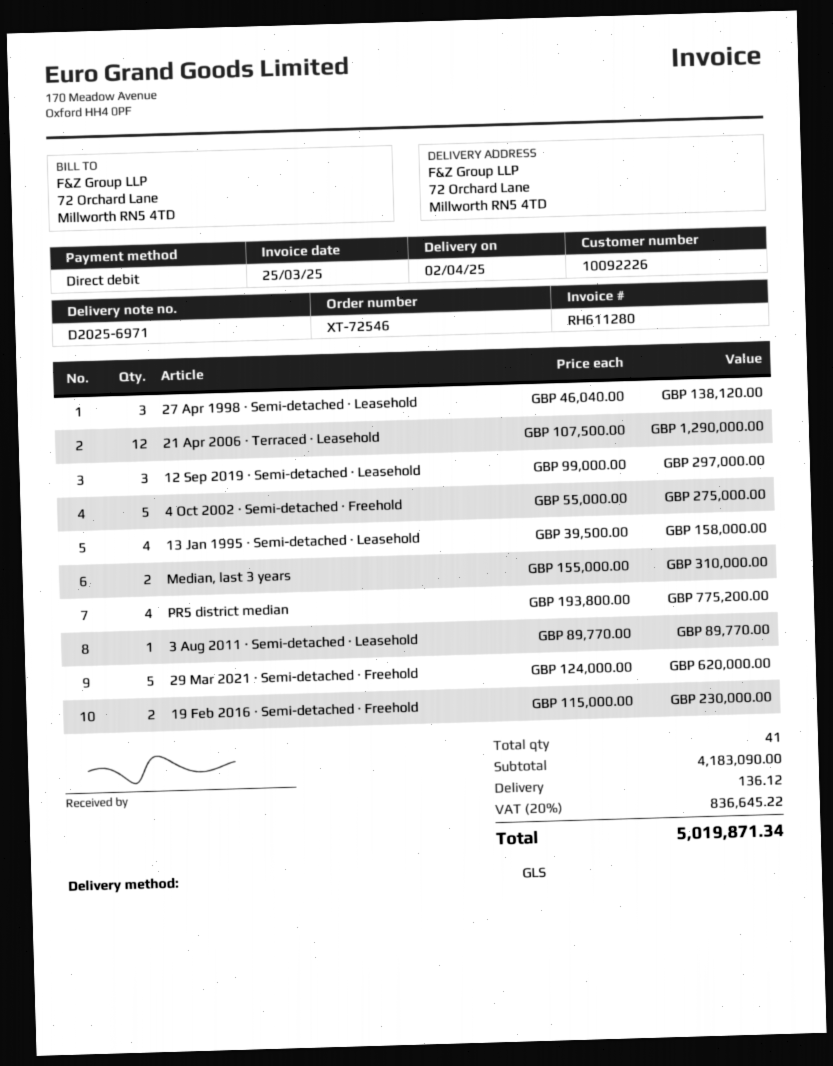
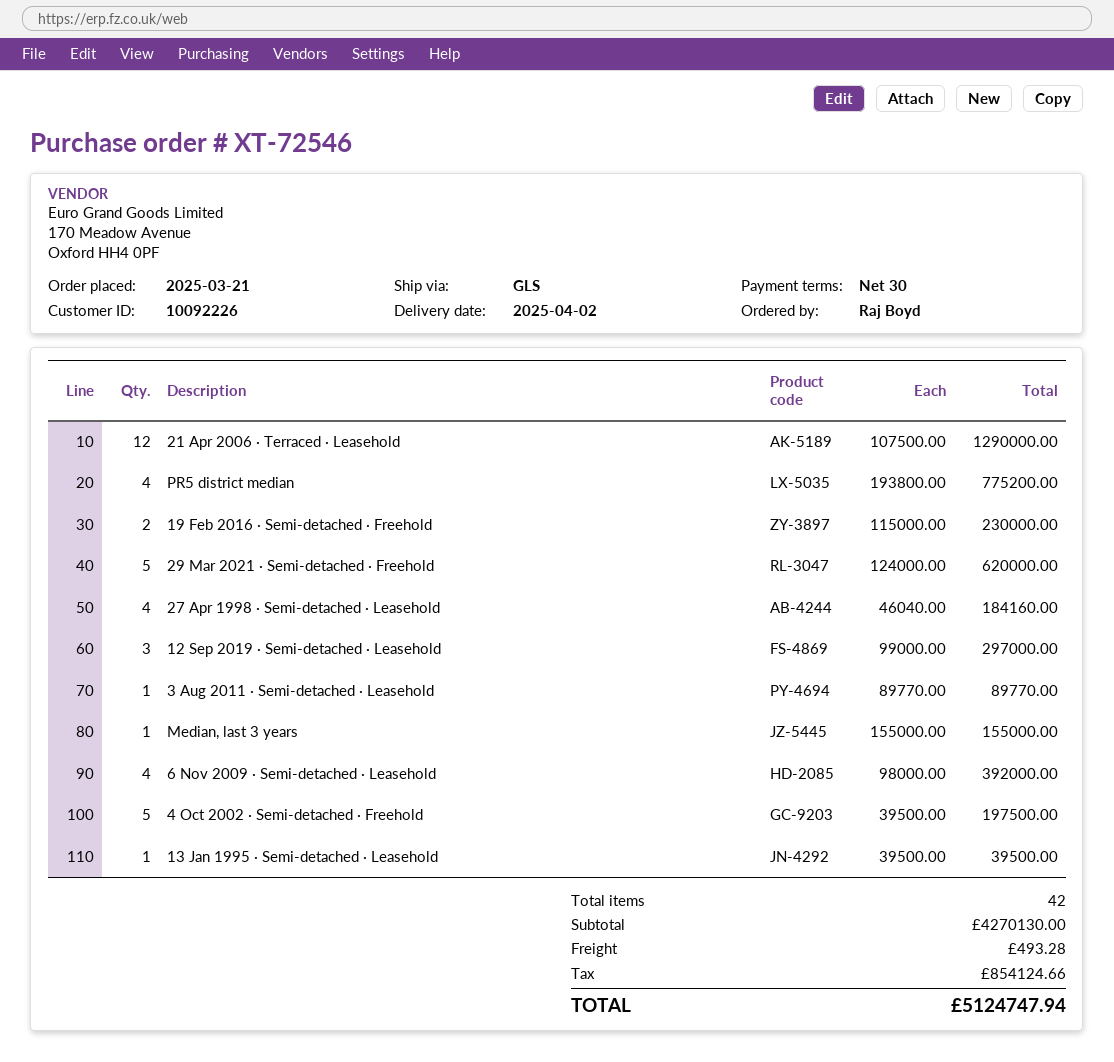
27 Apr 1998 · Semi-detached · Leasehold: 3 x 46040.00 = 138120.00 -> 4 x 46040.00 = 184160.00
4 Oct 2002 · Semi-detached · Freehold: 5 x 55000.00 = 275000.00 -> 5 x 39500.00 = 197500.00
13 Jan 1995 · Semi-detached · Leasehold: 4 x 39500.00 = 158000.00 -> 1 x 39500.00 = 39500.00
Median, last 3 years: 2 x 155000.00 = 310000.00 -> 1 x 155000.00 = 155000.00
6 Nov 2009 · Semi-detached · Leasehold: none -> 4 x 98000.00 = 392000.00
total quantity: 41 -> 42
subtotal: 4183090.00 -> 4270130.00
shipping: 136.12 -> 493.28
tax: 836645.22 -> 854124.66
total: 5019871.34 -> 5124747.94

